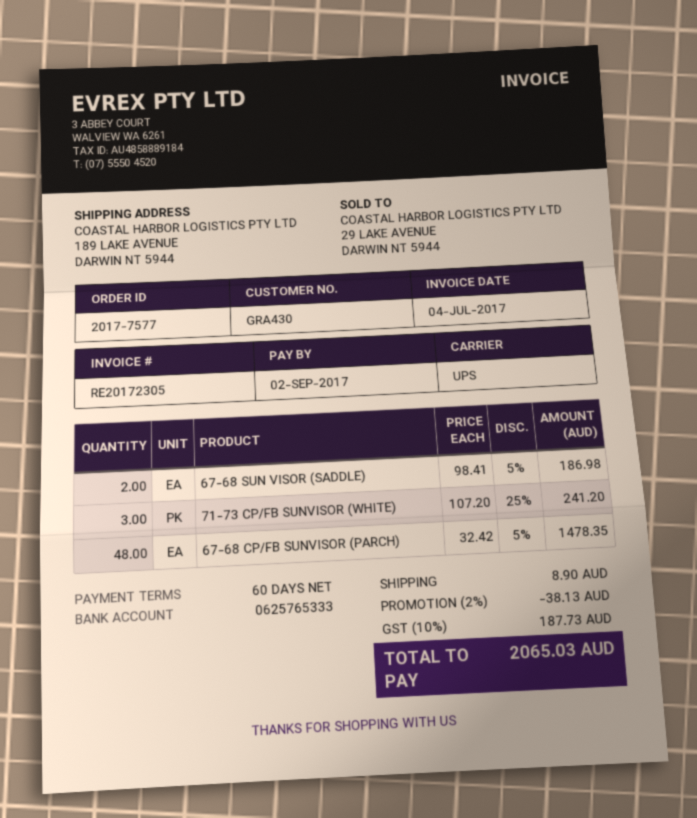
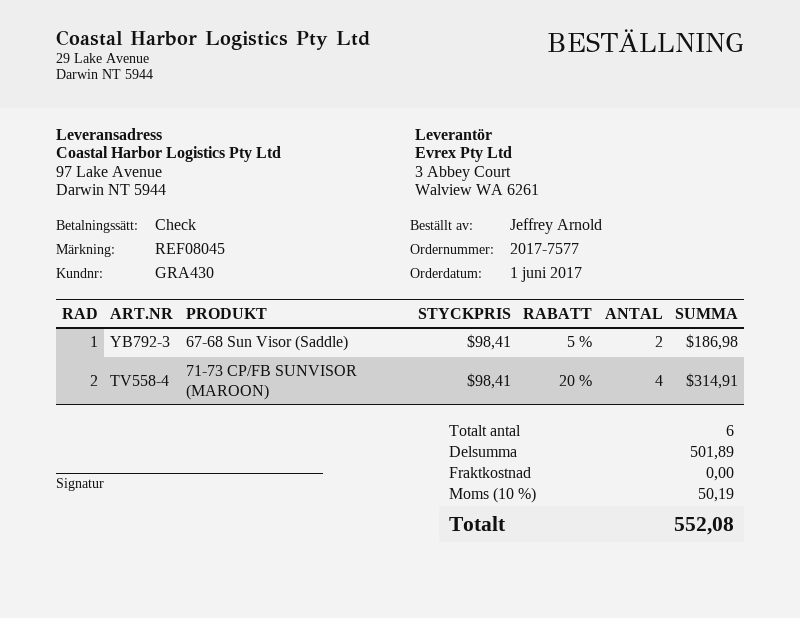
ship to: 189 LAKE AVENUE, DARWIN NT 5944 -> 97 Lake Avenue, Darwin NT 5944
71-73 CP/FB SUNVISOR (WHITE): 3 x 107.20 - 25% = 241.20 -> none
67-68 CP/FB SUNVISOR (PARCH): 48 x 32.42 - 5% = 1478.35 -> none
71-73 CP/FB SUNVISOR (MAROON): none -> 4 x 98.41 - 20% = 314.91
discount: 2% = 38.13 -> none
shipping: 8.90 -> 0.00
tax: 10% = 187.73 -> 10% = 50.19
total: 2065.03 -> 552.08

